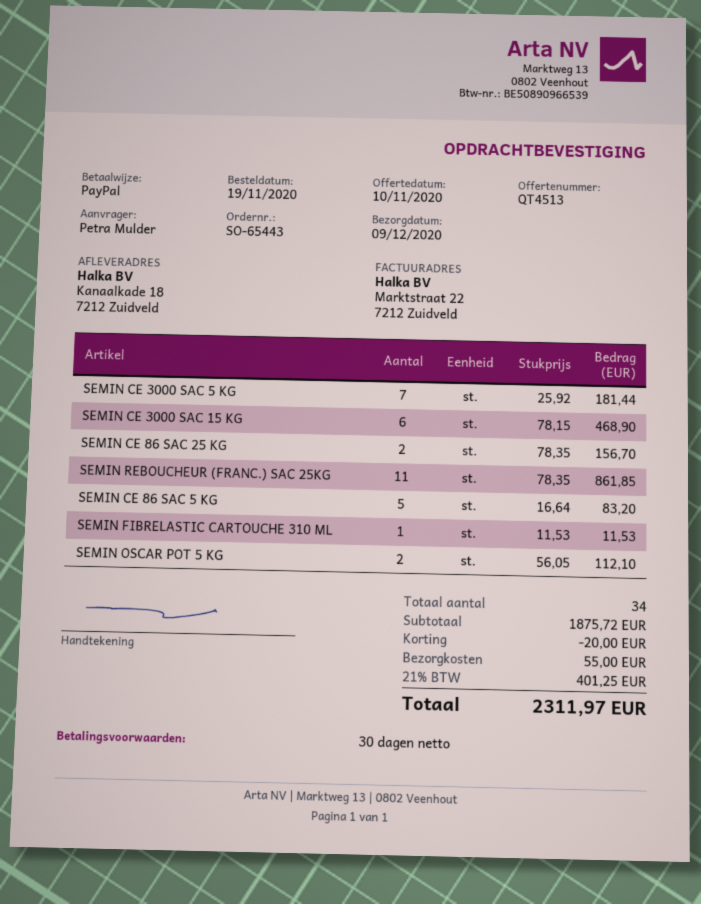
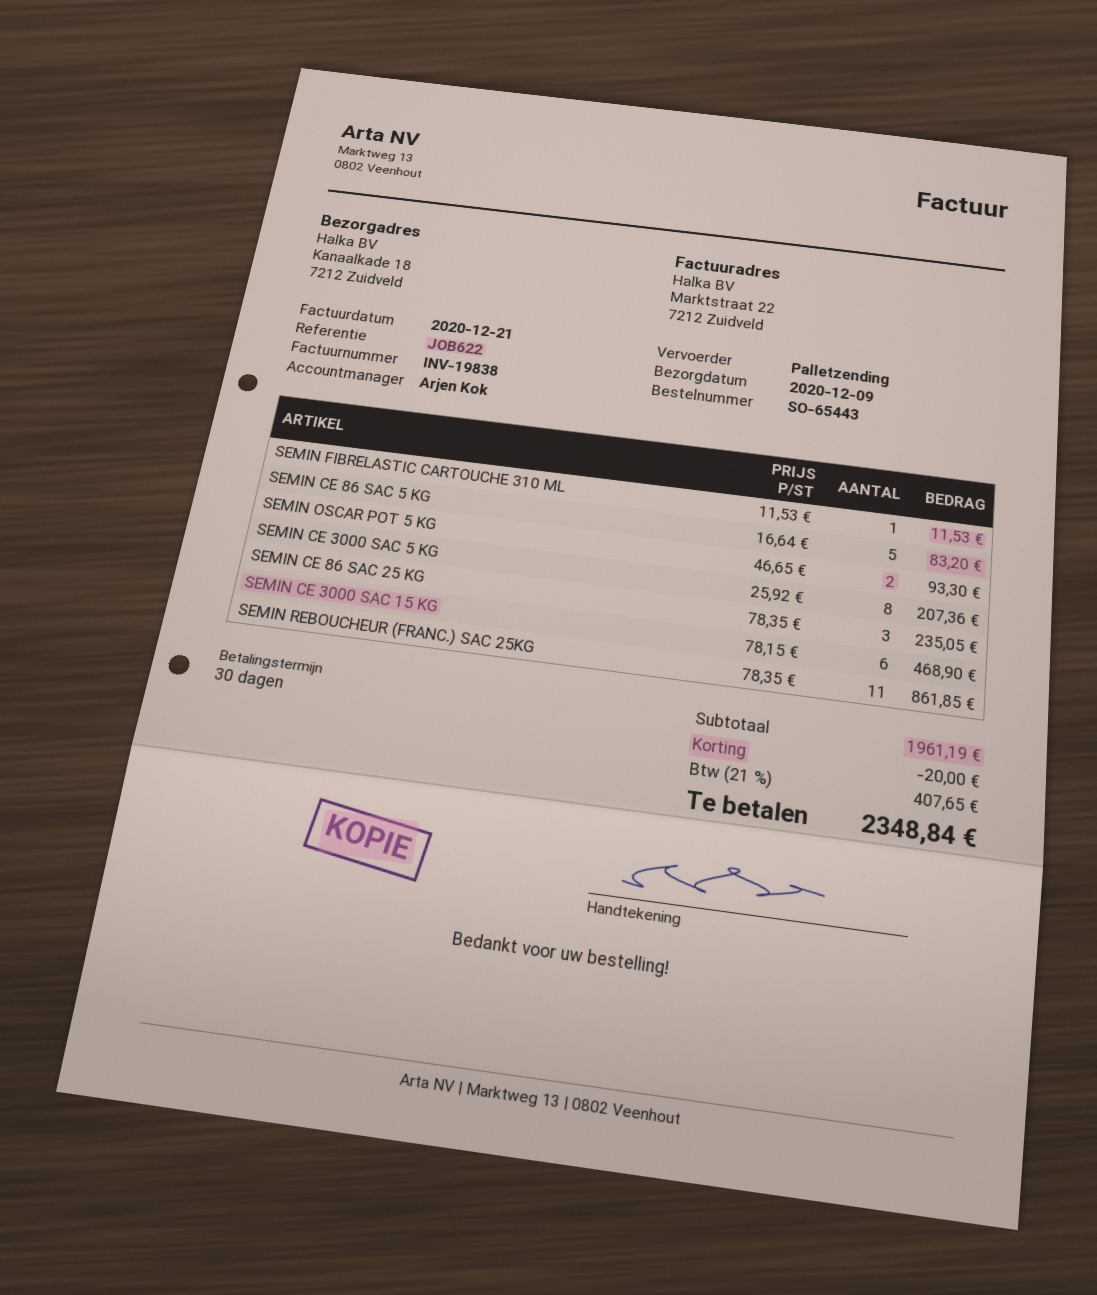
SEMIN CE 3000 SAC 5 KG: 7 x 25.92 = 181.44 -> 8 x 25.92 = 207.36
SEMIN CE 86 SAC 25 KG: 2 x 78.35 = 156.70 -> 3 x 78.35 = 235.05
SEMIN OSCAR POT 5 KG: 2 x 56.05 = 112.10 -> 2 x 46.65 = 93.30
subtotal: 1875.72 -> 1961.19
shipping: 55.00 -> none
tax: 21% = 401.25 -> 21% = 407.65
total: 2311.97 -> 2348.84

